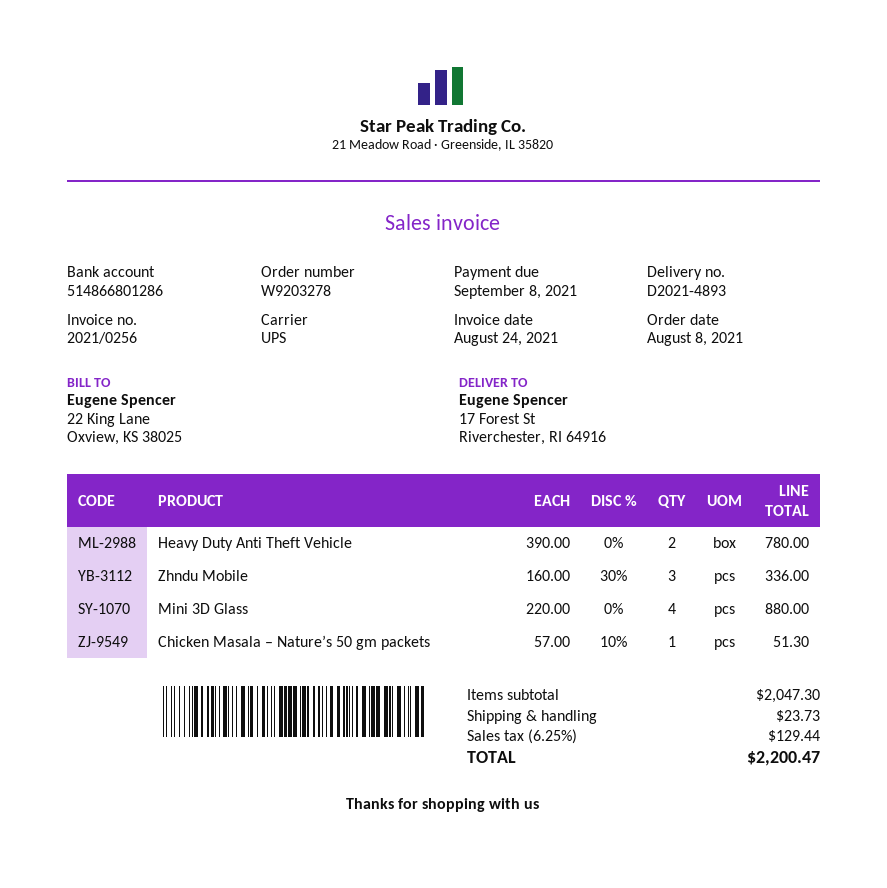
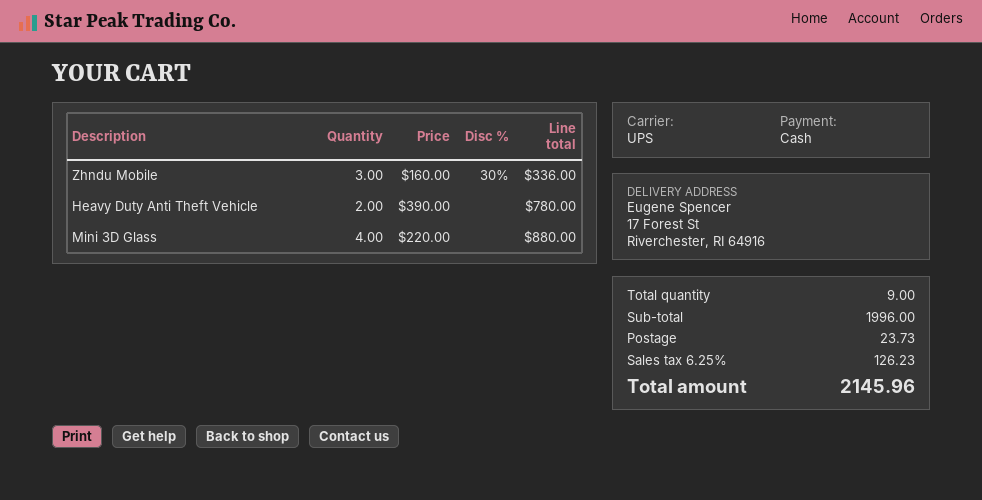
Chicken Masala – Nature’s 50 gm packets: 1 x 57.00 - 10% = 51.30 -> none
subtotal: 2047.30 -> 1996.00
tax: 6.25% = 129.44 -> 6.25% = 126.23
total: 2200.47 -> 2145.96

